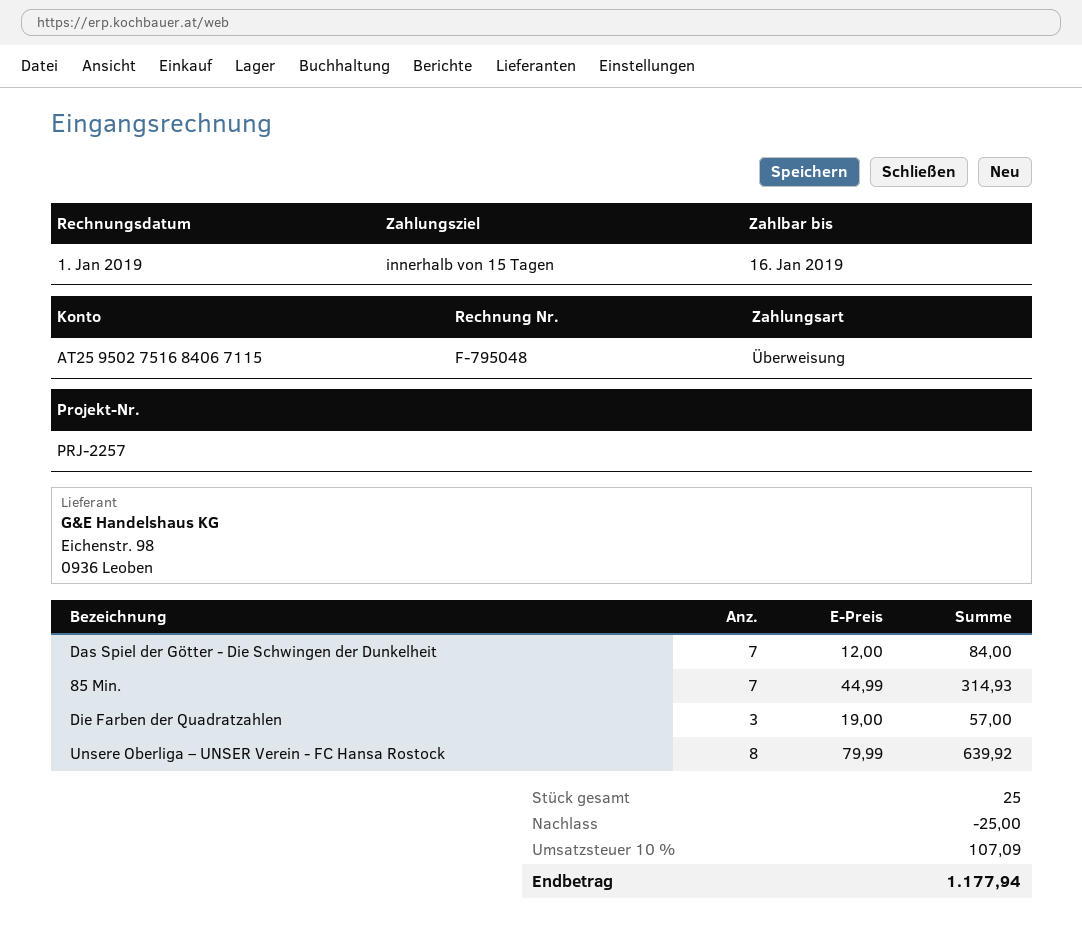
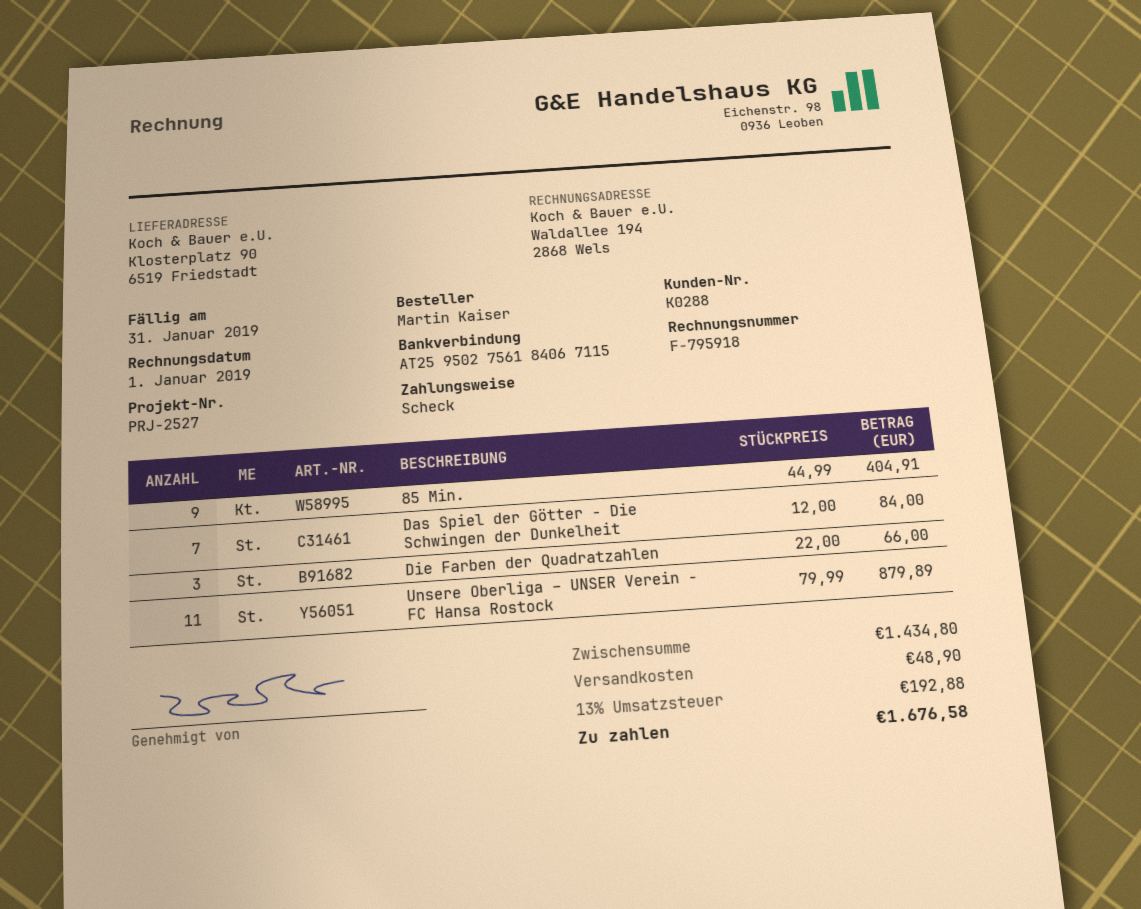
invoice number: F-795048 -> F-795918
due date: 2019-01-16 -> 2019-01-31
reference: PRJ-2257 -> PRJ-2527
payment method: bank transfer -> cheque
bank account: AT259502751684067115 -> AT259502756184067115
85 Min.: 7 x 44.99 = 314.93 -> 9 x 44.99 = 404.91
Die Farben der Quadratzahlen: 3 x 19.00 = 57.00 -> 3 x 22.00 = 66.00
Unsere Oberliga – UNSER Verein - FC Hansa Rostock: 8 x 79.99 = 639.92 -> 11 x 79.99 = 879.89
discount: 25.00 -> none
shipping: none -> 48.90
tax: 10% = 107.09 -> 13% = 192.88
total: 1177.94 -> 1676.58

